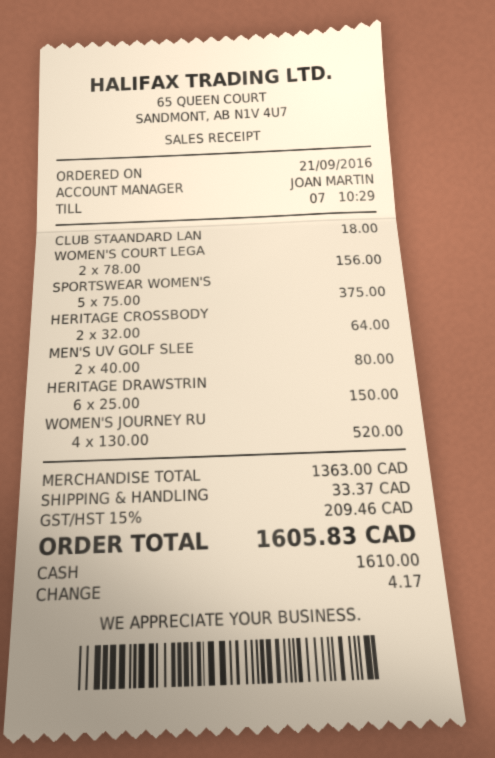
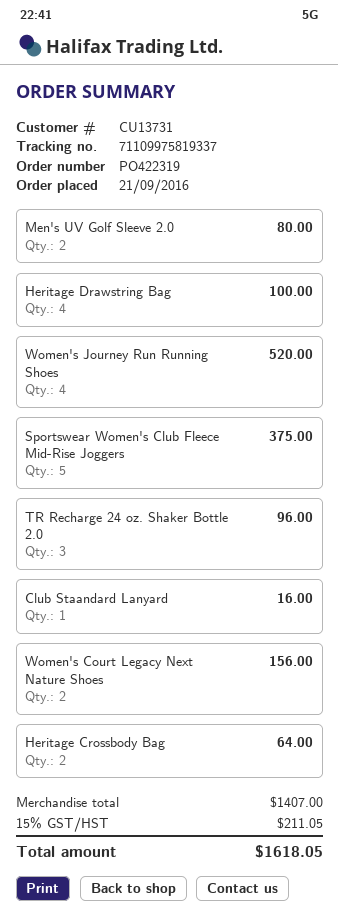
CLUB STAANDARD LAN: 1 for 18.00 -> 1 for 16.00
HERITAGE DRAWSTRIN: 6 for 150.00 -> 4 for 100.00
TR Recharge 24 oz. Shaker Bottle 2.0: none -> 3 for 96.00
subtotal: 1363.00 -> 1407.00
shipping: 33.37 -> none
tax: 15% = 209.46 -> 15% = 211.05
total: 1605.83 -> 1618.05

